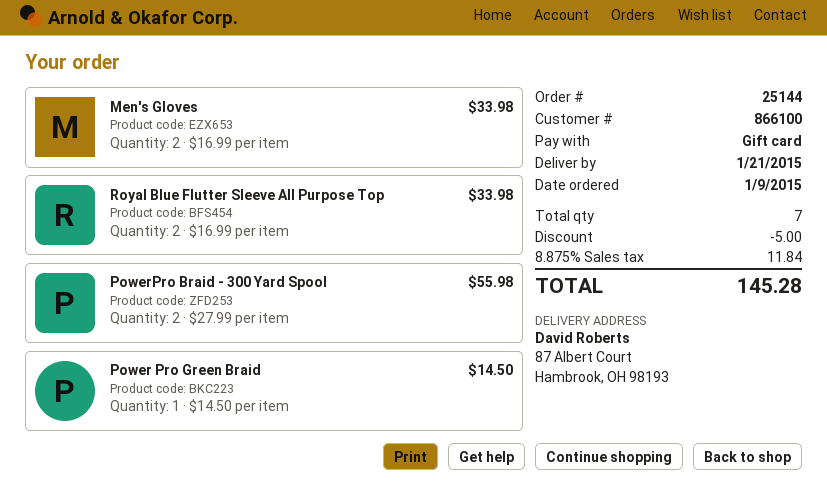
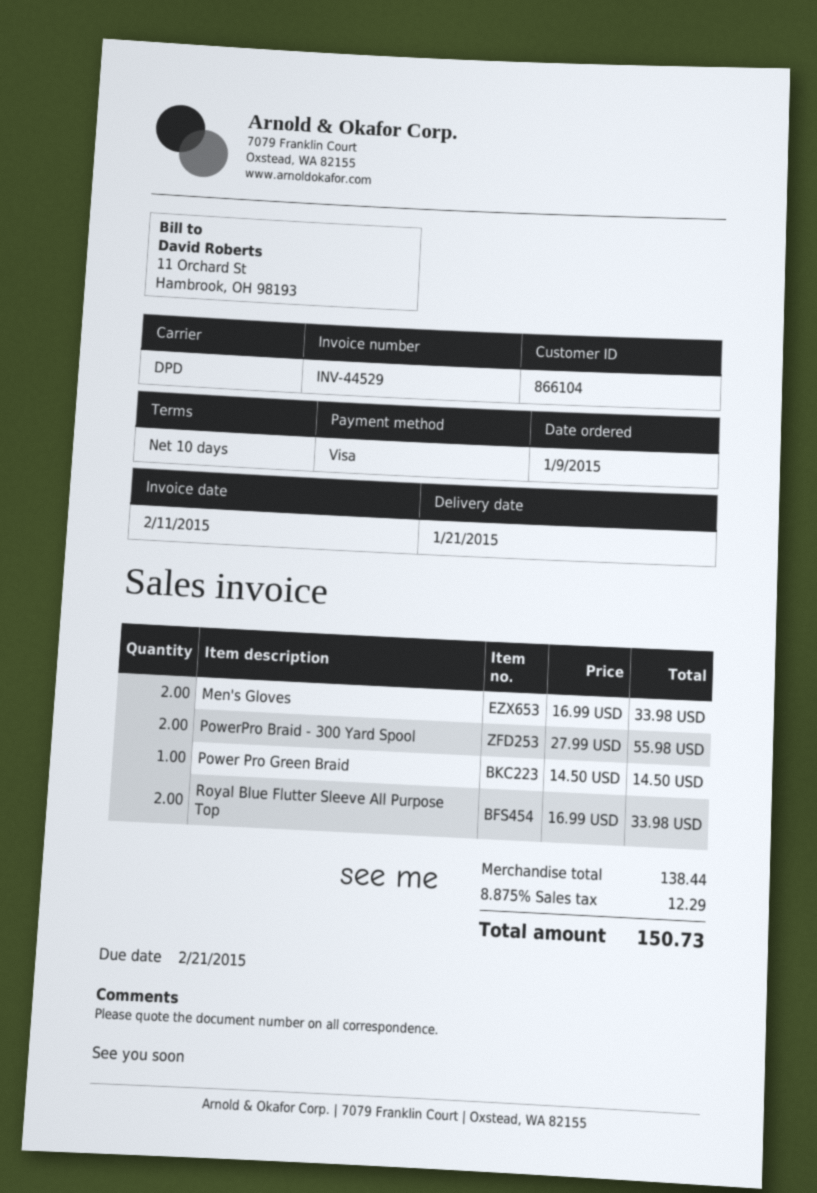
customer number: 866100 -> 866104
payment method: gift card -> Visa
discount: 5.00 -> none
tax: 8.875% = 11.84 -> 8.875% = 12.29
total: 145.28 -> 150.73

